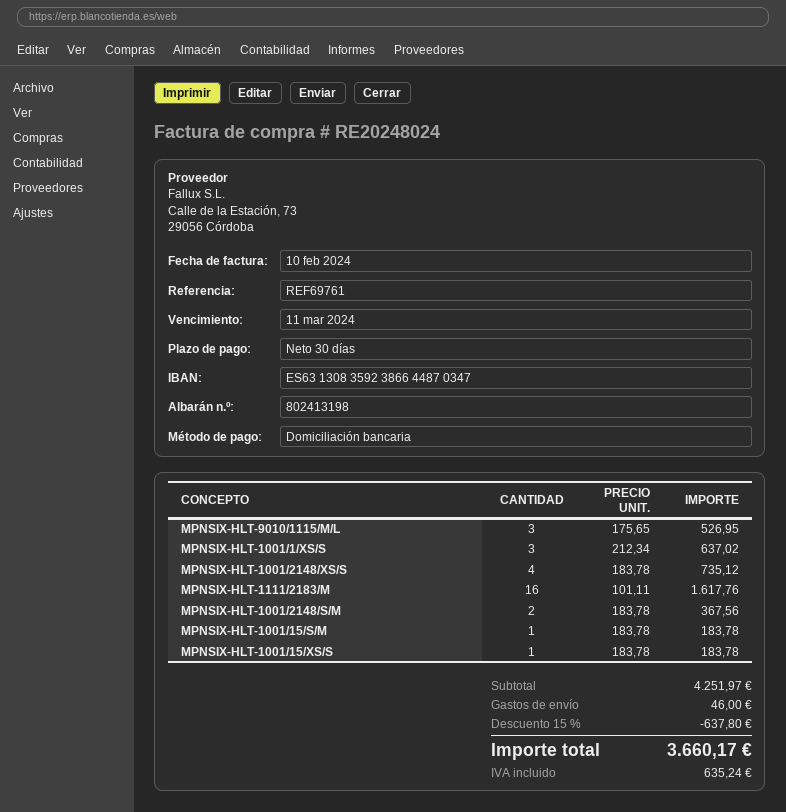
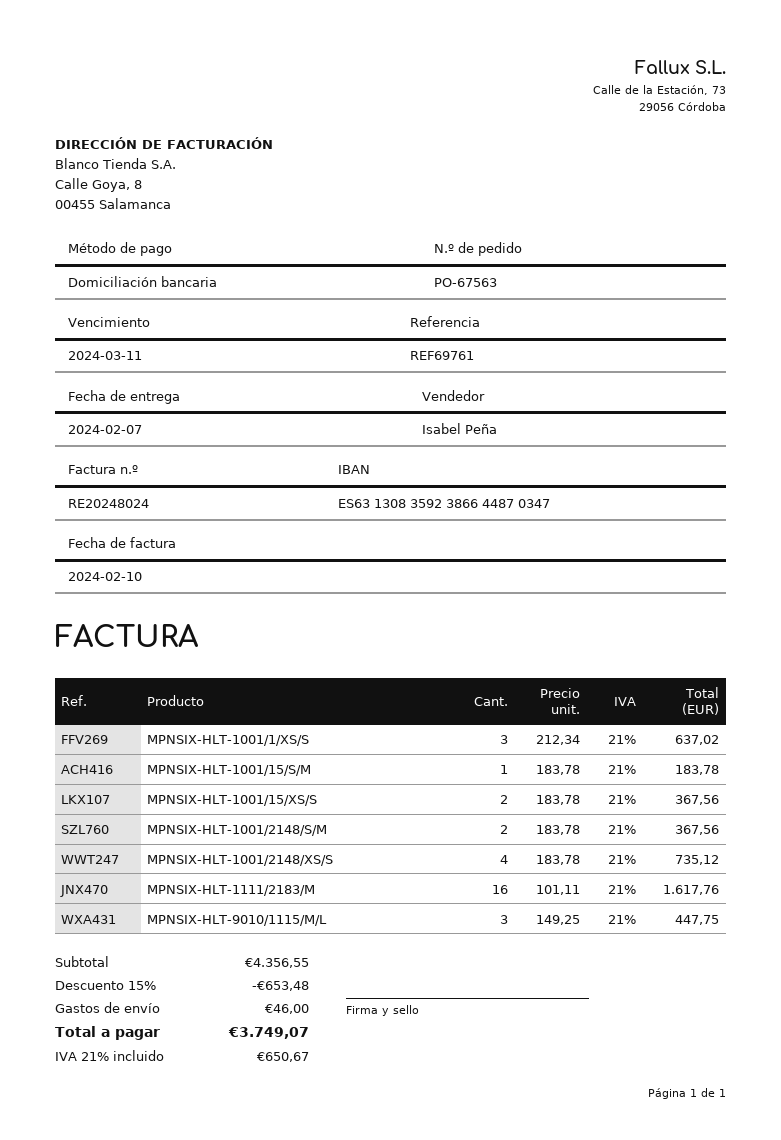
MPNSIX-HLT-9010/1115/M/L: 3 x 175.65 = 526.95 -> 3 x 149.25 = 447.75
MPNSIX-HLT-1001/15/XS/S: 1 x 183.78 = 183.78 -> 2 x 183.78 = 367.56
subtotal: 4251.97 -> 4356.55
discount: 15% = 637.80 -> 15% = 653.48
tax: 635.24 -> 650.67
total: 3660.17 -> 3749.07

